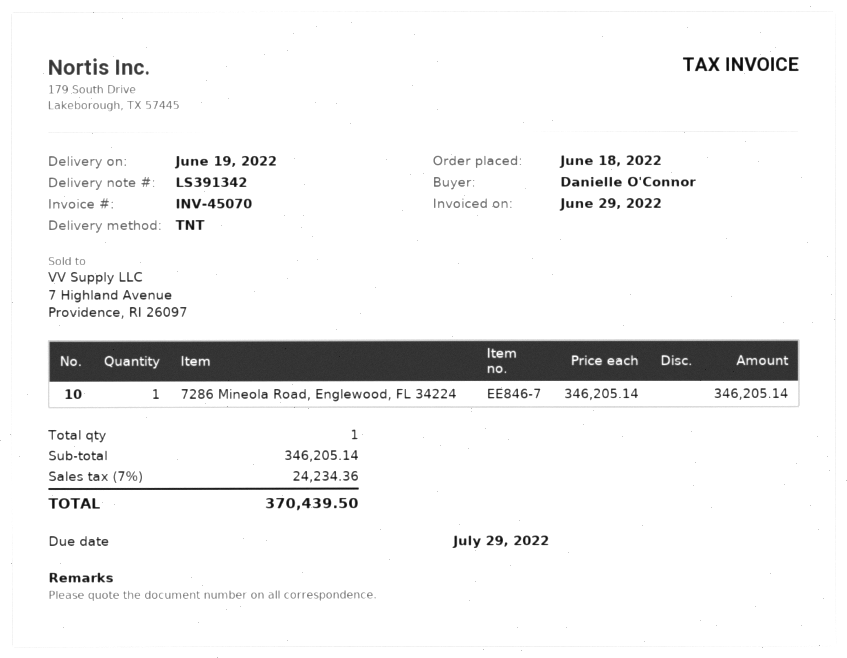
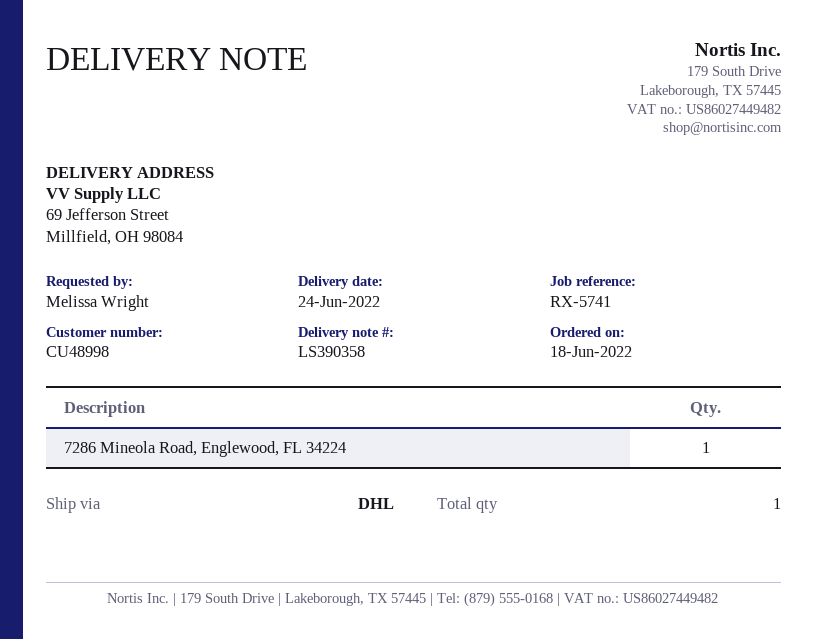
delivery note number: LS391342 -> LS390358
delivery date: 2022-06-19 -> 2022-06-24
ordered by: Danielle O'Connor -> Melissa Wright
shipping method: TNT -> DHL

